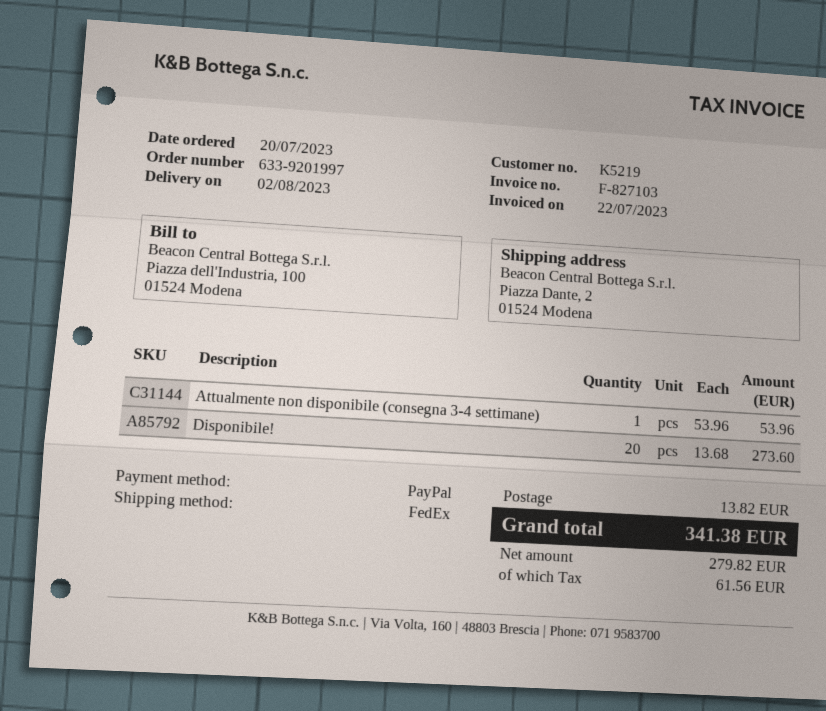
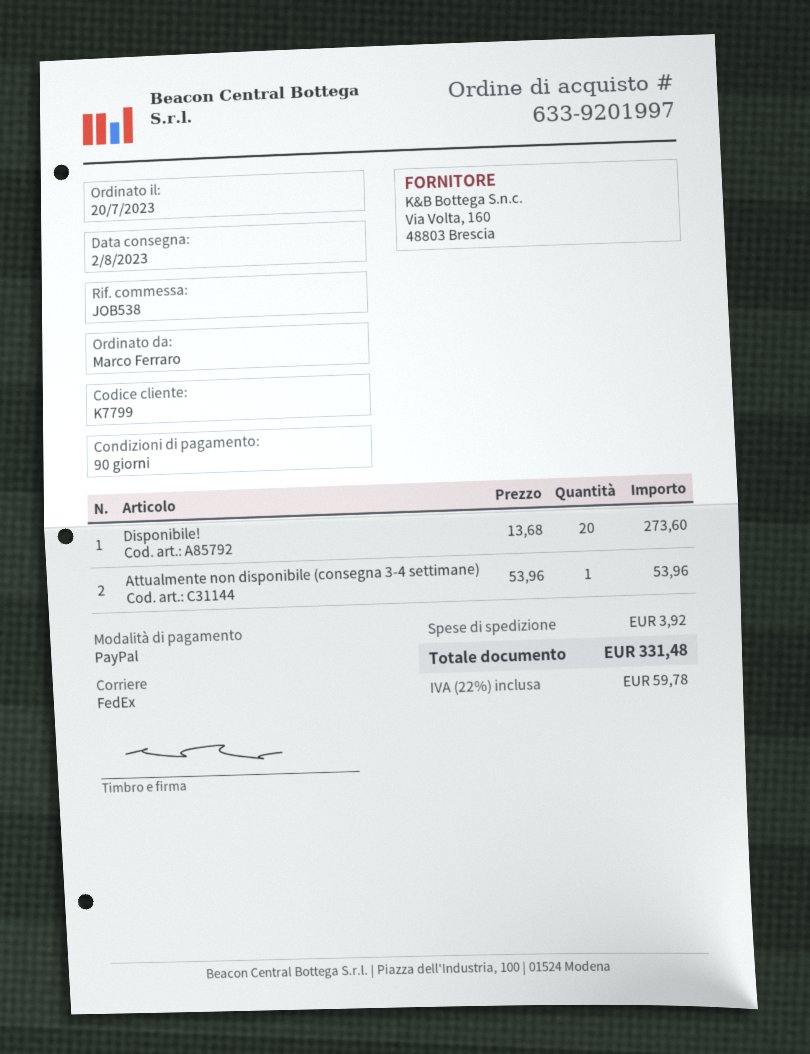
customer number: K5219 -> K7799
shipping: 13.82 -> 3.92
tax: 61.56 -> 59.78
total: 341.38 -> 331.48

